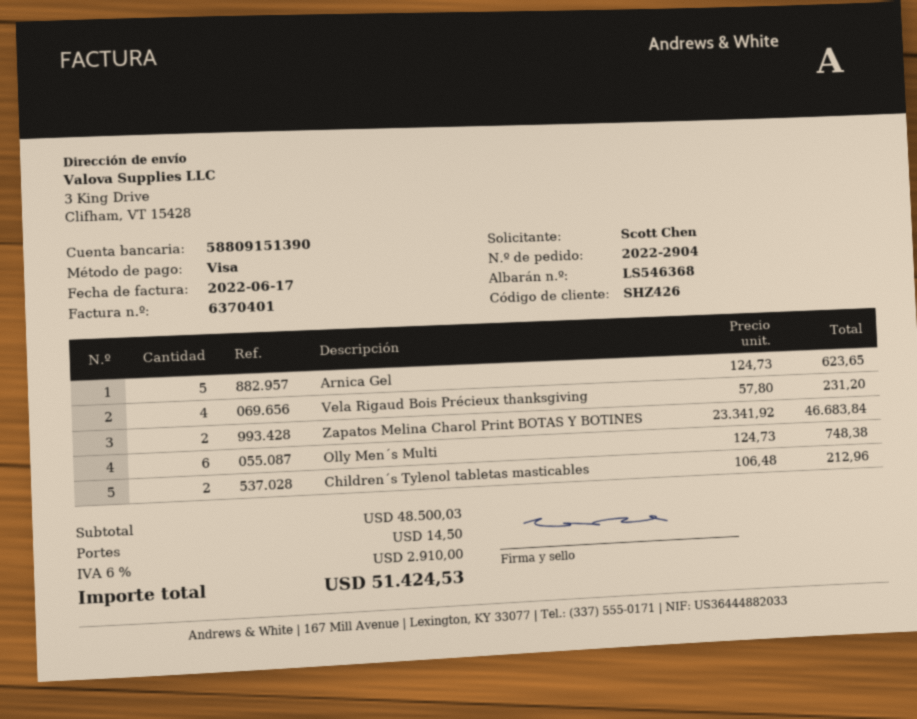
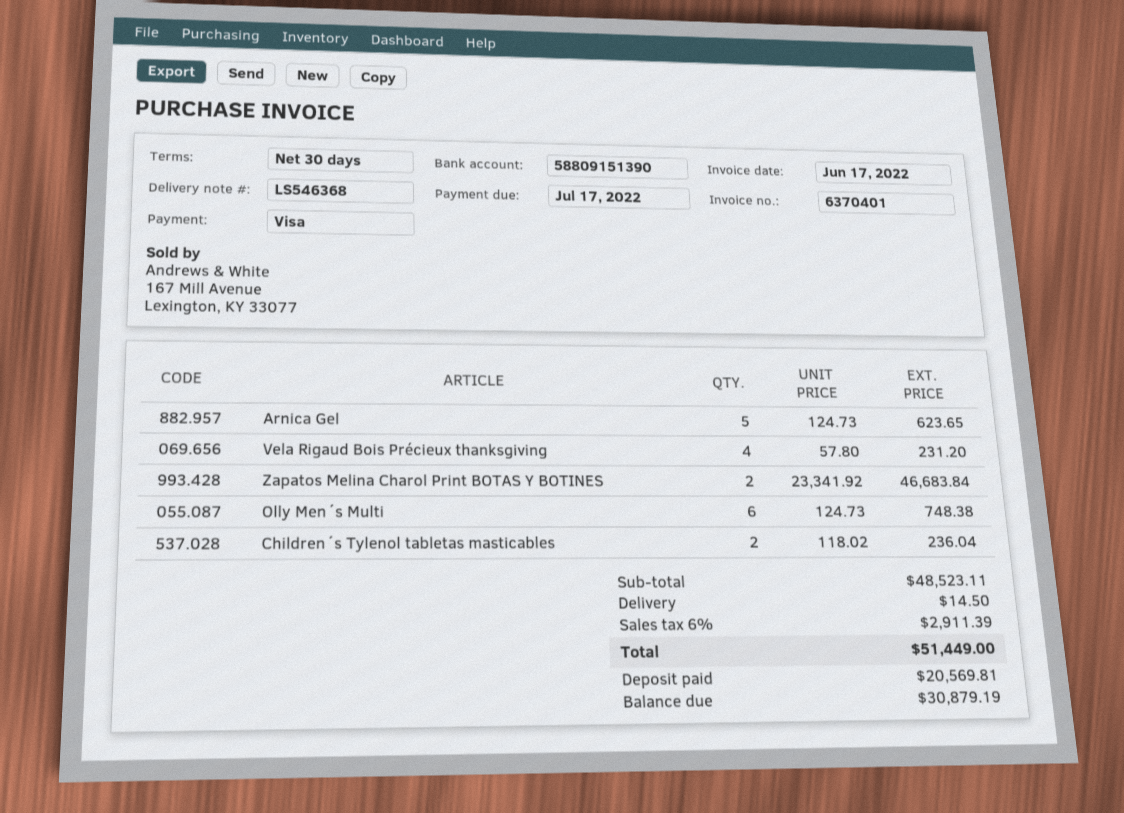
Children´s Tylenol tabletas masticables: 2 x 106.48 = 212.96 -> 2 x 118.02 = 236.04
subtotal: 48500.03 -> 48523.11
tax: 6% = 2910.00 -> 6% = 2911.39
total: 51424.53 -> 51449.00

